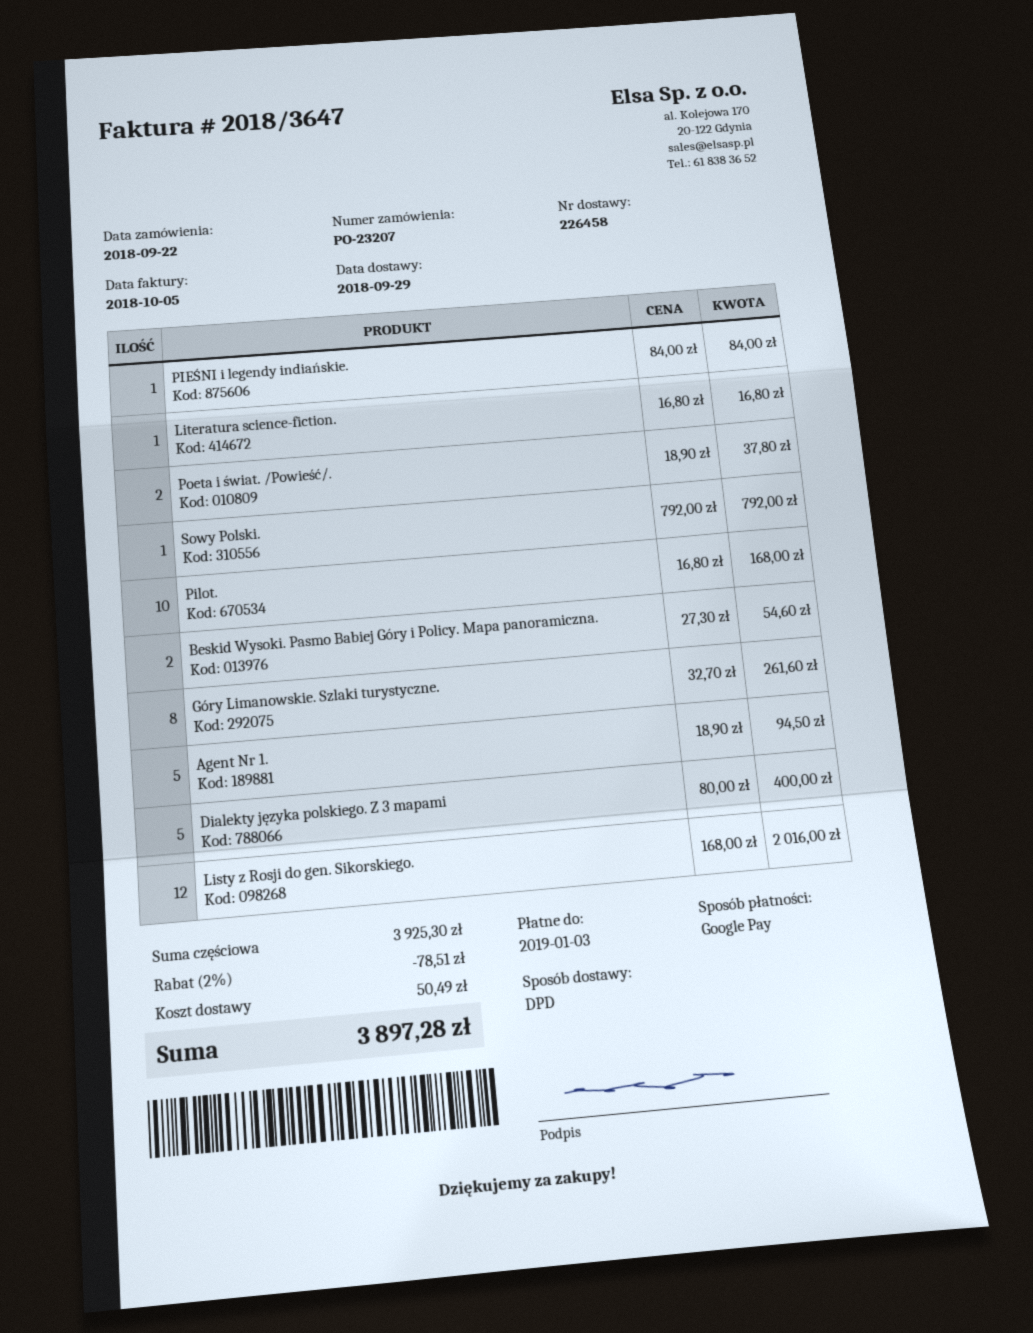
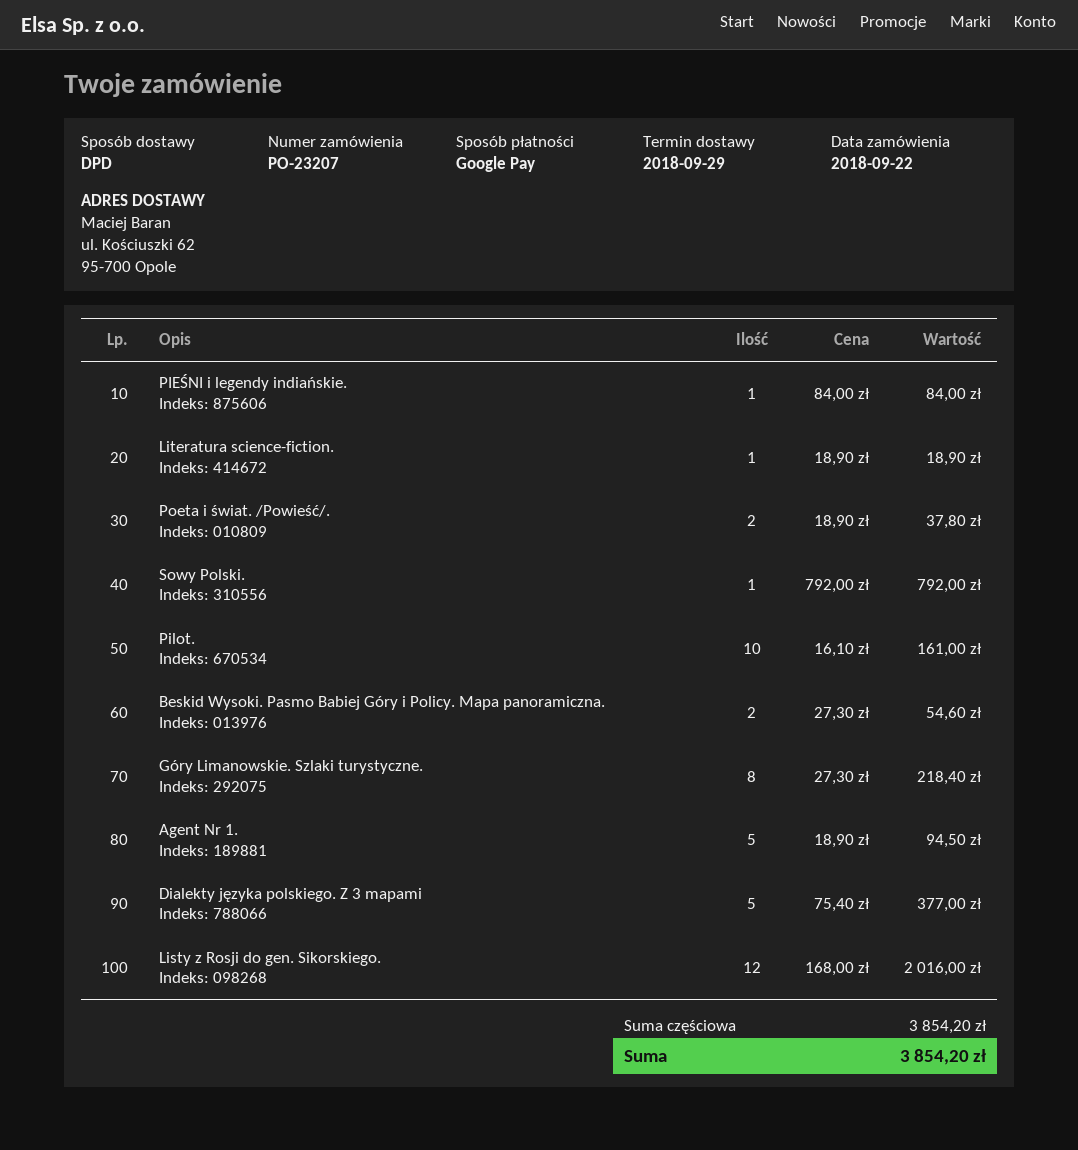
Literatura science-fiction.: 1 x 16.80 = 16.80 -> 1 x 18.90 = 18.90
Pilot.: 10 x 16.80 = 168.00 -> 10 x 16.10 = 161.00
Góry Limanowskie. Szlaki turystyczne.: 8 x 32.70 = 261.60 -> 8 x 27.30 = 218.40
Dialekty języka polskiego. Z 3 mapami: 5 x 80.00 = 400.00 -> 5 x 75.40 = 377.00
subtotal: 3925.30 -> 3854.20
discount: 2% = 78.51 -> none
shipping: 50.49 -> none
total: 3897.28 -> 3854.20

